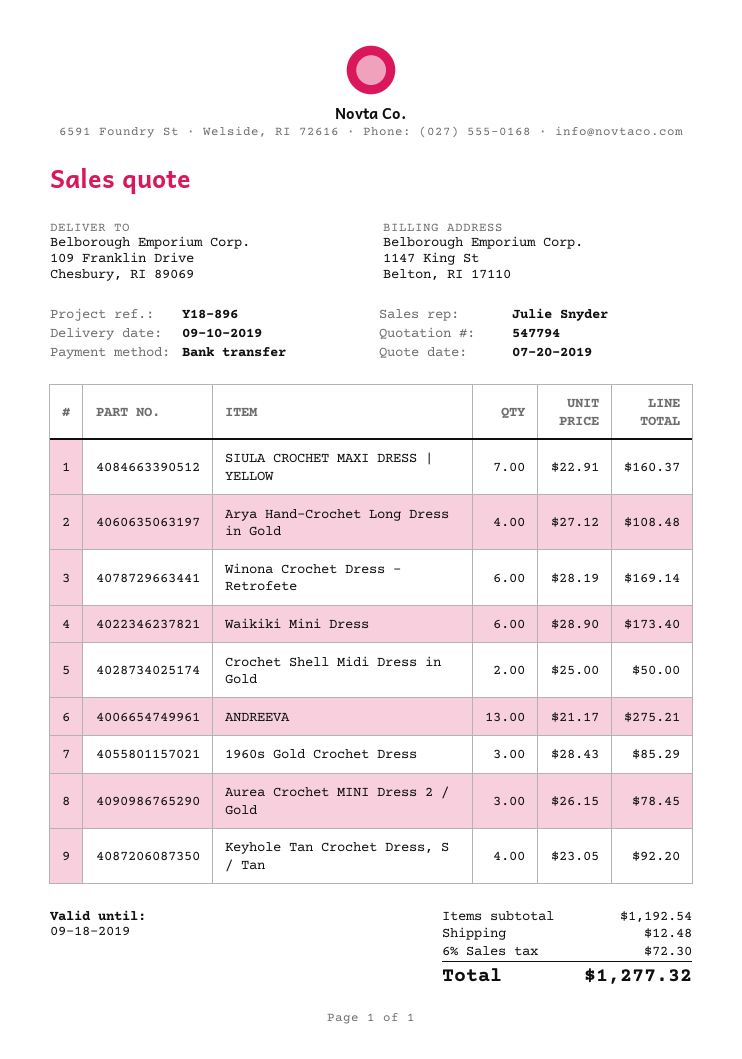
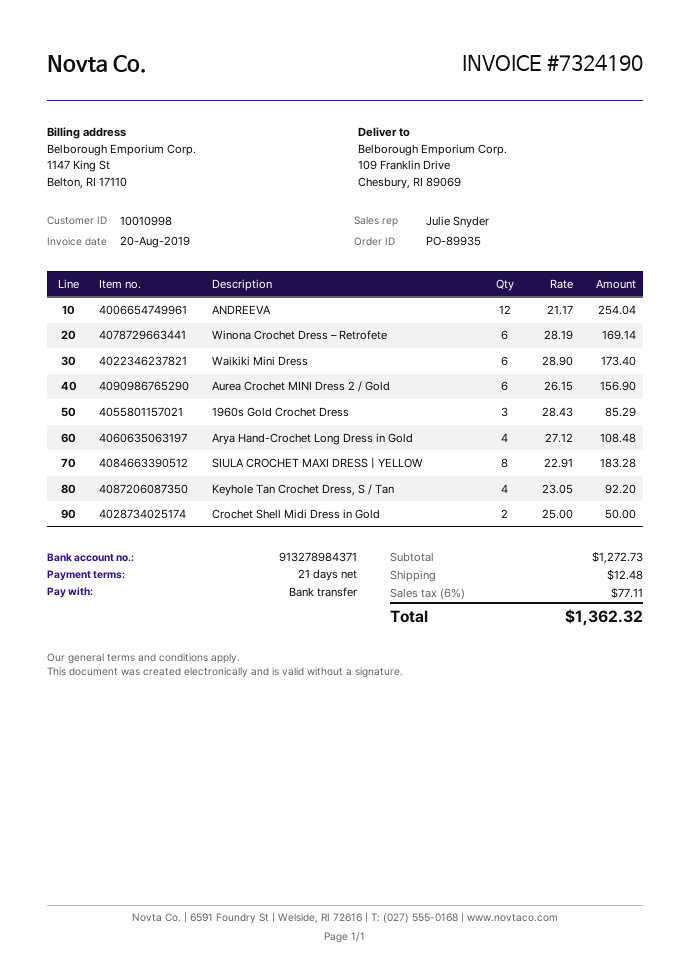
SIULA CROCHET MAXI DRESS | YELLOW: 7 x 22.91 = 160.37 -> 8 x 22.91 = 183.28
ANDREEVA: 13 x 21.17 = 275.21 -> 12 x 21.17 = 254.04
Aurea Crochet MINI Dress 2 / Gold: 3 x 26.15 = 78.45 -> 6 x 26.15 = 156.90
subtotal: 1192.54 -> 1272.73
tax: 6% = 72.30 -> 6% = 77.11
total: 1277.32 -> 1362.32

